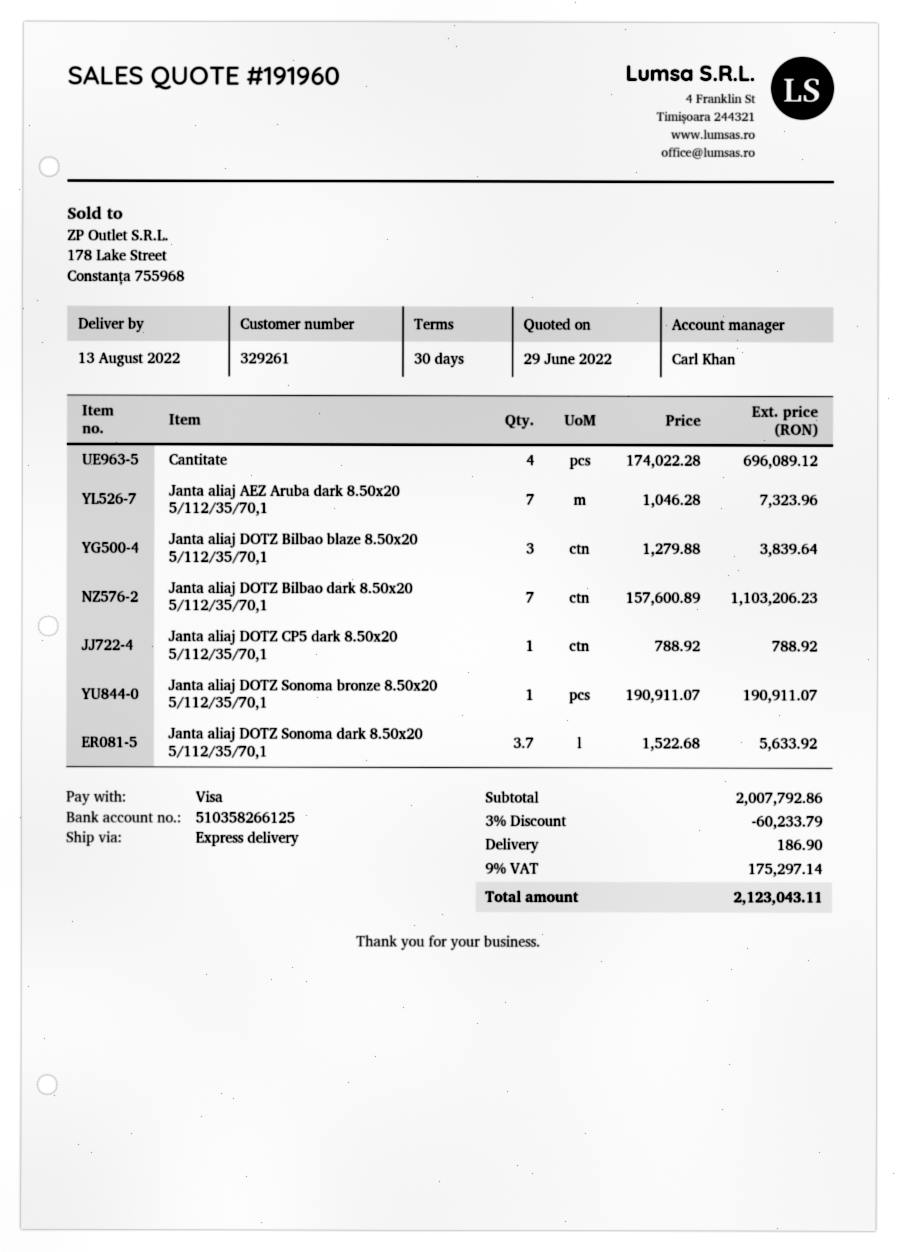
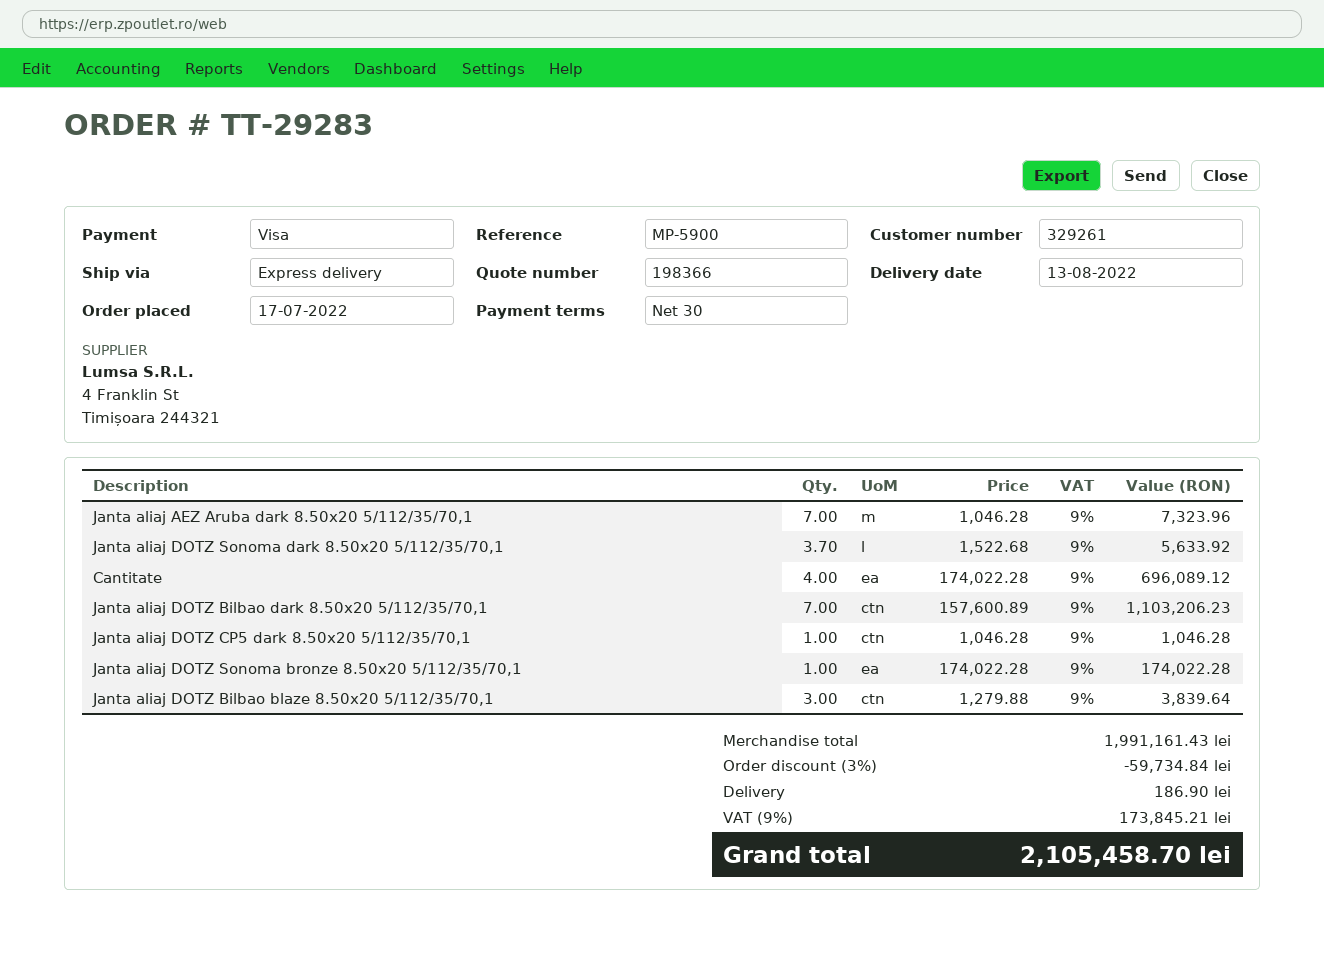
quote number: 191960 -> 198366
Janta aliaj DOTZ CP5 dark 8.50x20 5/112/35/70,1: 1 x 788.92 = 788.92 -> 1 x 1046.28 = 1046.28
Janta aliaj DOTZ Sonoma bronze 8.50x20 5/112/35/70,1: 1 x 190911.07 = 190911.07 -> 1 x 174022.28 = 174022.28
subtotal: 2007792.86 -> 1991161.43
discount: 3% = 60233.79 -> 3% = 59734.84
tax: 9% = 175297.14 -> 9% = 173845.21
total: 2123043.11 -> 2105458.70

